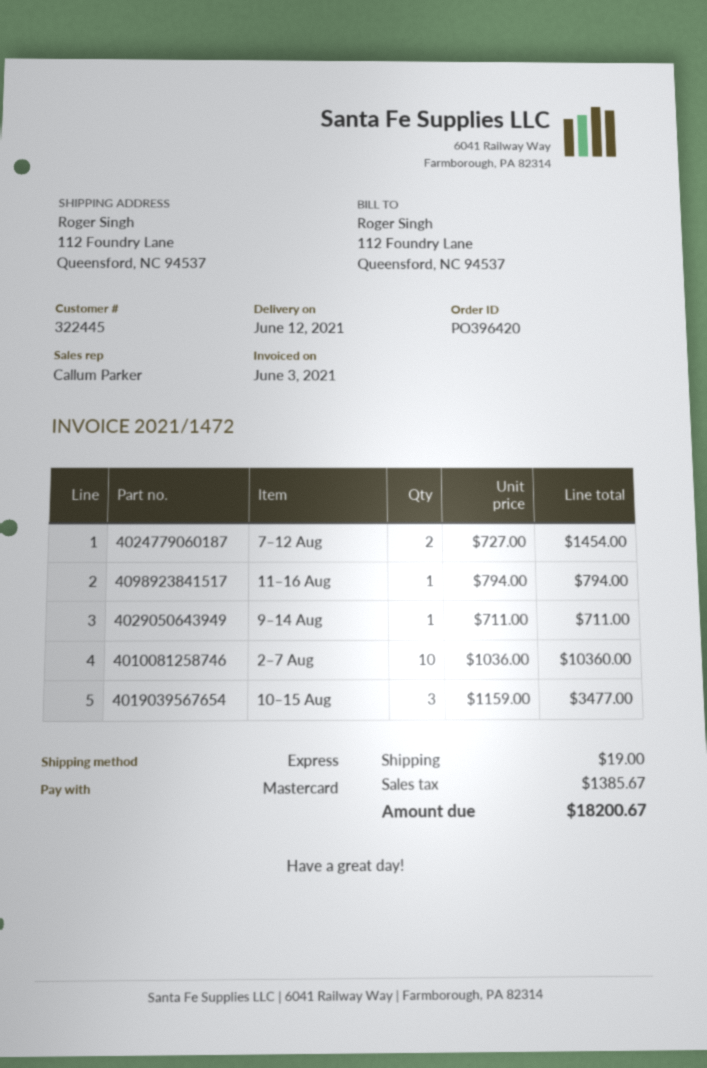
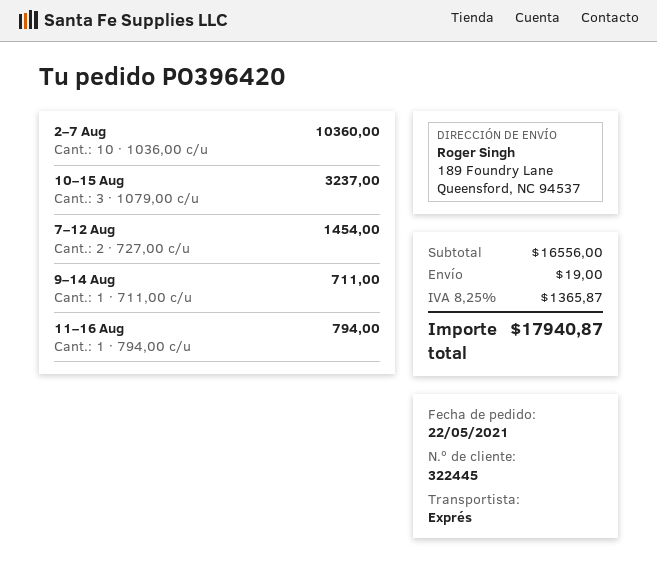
ship to: 112 Foundry Lane, Queensford, NC 94537 -> 189 Foundry Lane, Queensford, NC 94537
10–15 Aug: 3 x 1159.00 = 3477.00 -> 3 x 1079.00 = 3237.00
tax: 1385.67 -> 1365.87
total: 18200.67 -> 17940.87

